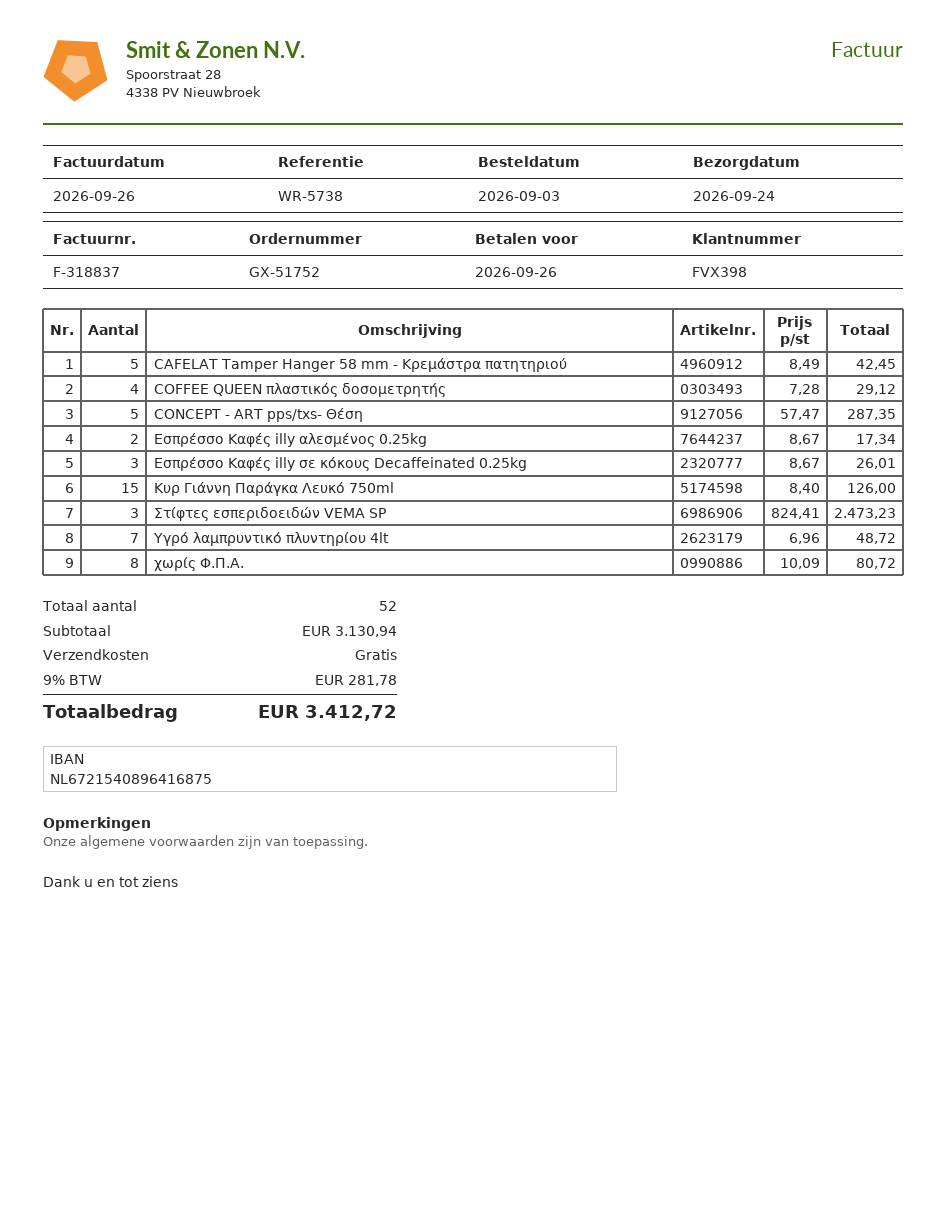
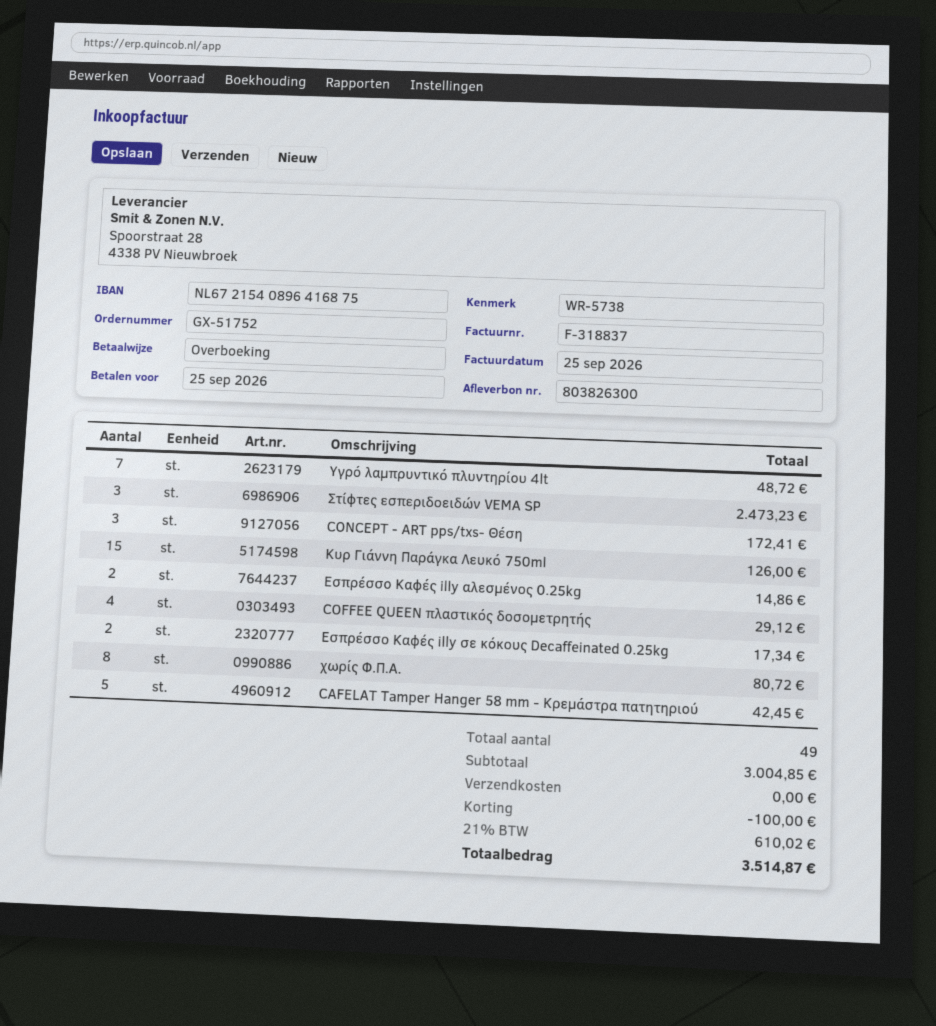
invoice date: 2026-09-26 -> 2026-09-25
due date: 2026-09-26 -> 2026-09-25
CONCEPT - ART pps/txs- Θέση: 5 for 287.35 -> 3 for 172.41
Εσπρέσσο Καφές illy αλεσμένος 0.25kg: 2 for 17.34 -> 2 for 14.86
Εσπρέσσο Καφές illy σε κόκους Decaffeinated 0.25kg: 3 for 26.01 -> 2 for 17.34
total quantity: 52 -> 49
subtotal: 3130.94 -> 3004.85
discount: none -> 100.00
tax: 9% = 281.78 -> 21% = 610.02
total: 3412.72 -> 3514.87

